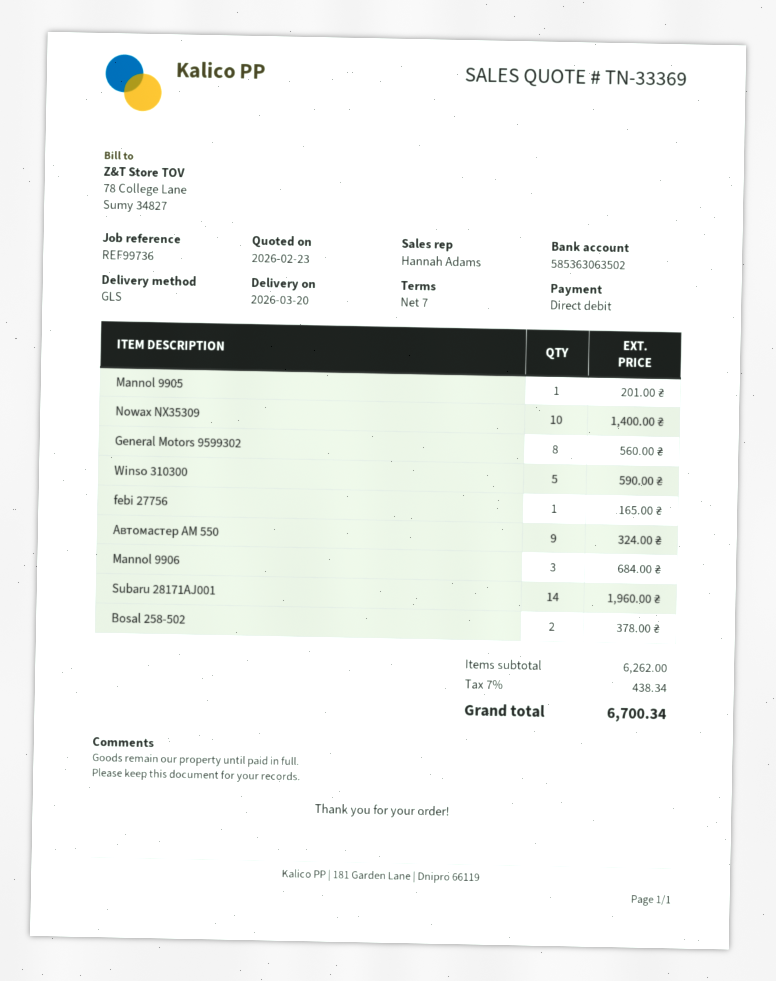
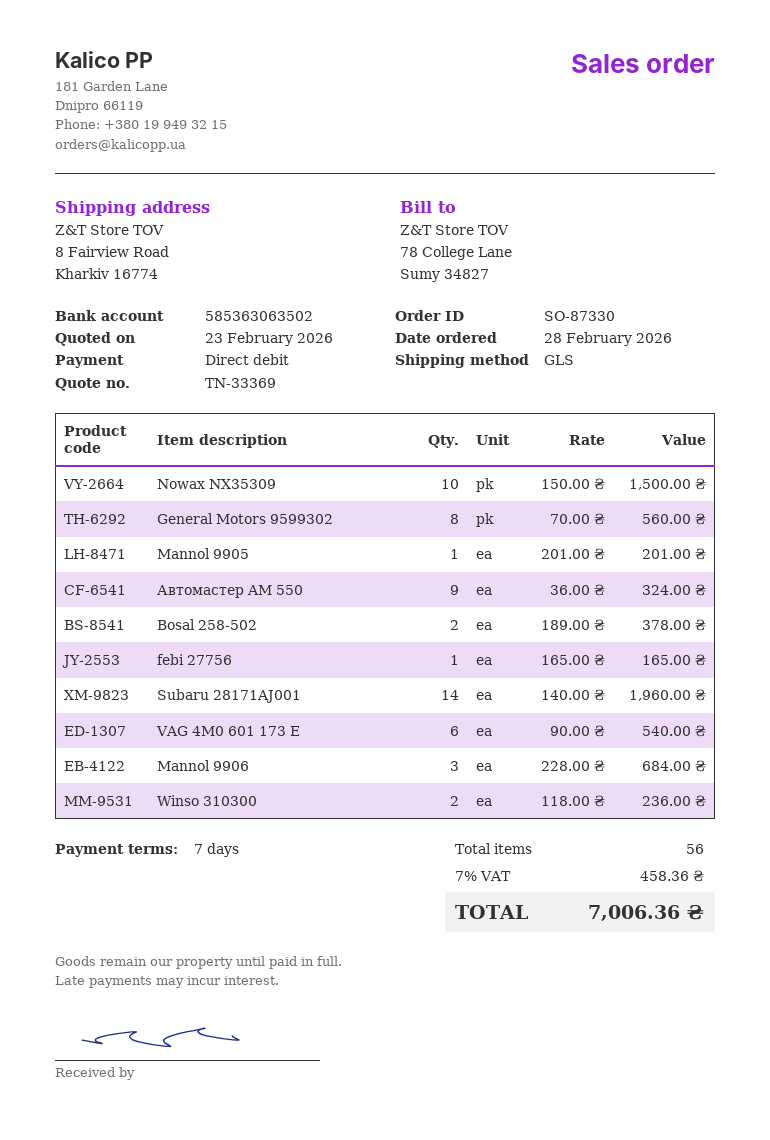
Nowax NX35309: 10 for 1400.00 -> 10 for 1500.00
Winso 310300: 5 for 590.00 -> 2 for 236.00
VAG 4M0 601 173 E: none -> 6 for 540.00
tax: 7% = 438.34 -> 7% = 458.36
total: 6700.34 -> 7006.36

